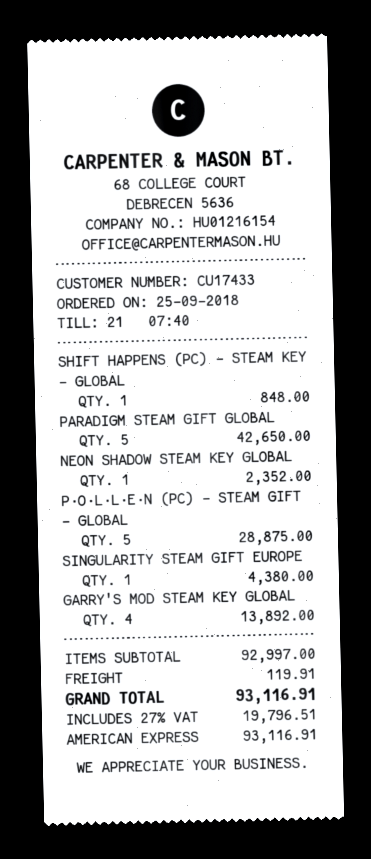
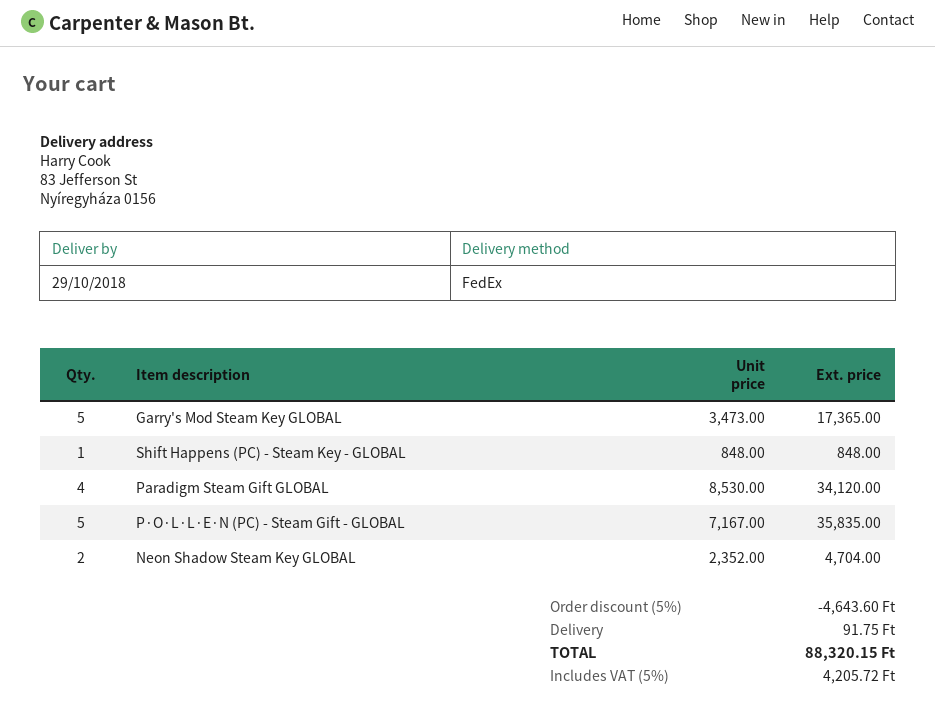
PARADIGM STEAM GIFT GLOBAL: 5 for 42650.00 -> 4 for 34120.00
NEON SHADOW STEAM KEY GLOBAL: 1 for 2352.00 -> 2 for 4704.00
P·O·L·L·E·N (PC) - STEAM GIFT - GLOBAL: 5 for 28875.00 -> 5 for 35835.00
SINGULARITY STEAM GIFT EUROPE: 1 for 4380.00 -> none
GARRY'S MOD STEAM KEY GLOBAL: 4 for 13892.00 -> 5 for 17365.00
discount: none -> 5% = 4643.60
shipping: 119.91 -> 91.75
tax: 27% = 19796.51 -> 5% = 4205.72
total: 93116.91 -> 88320.15

